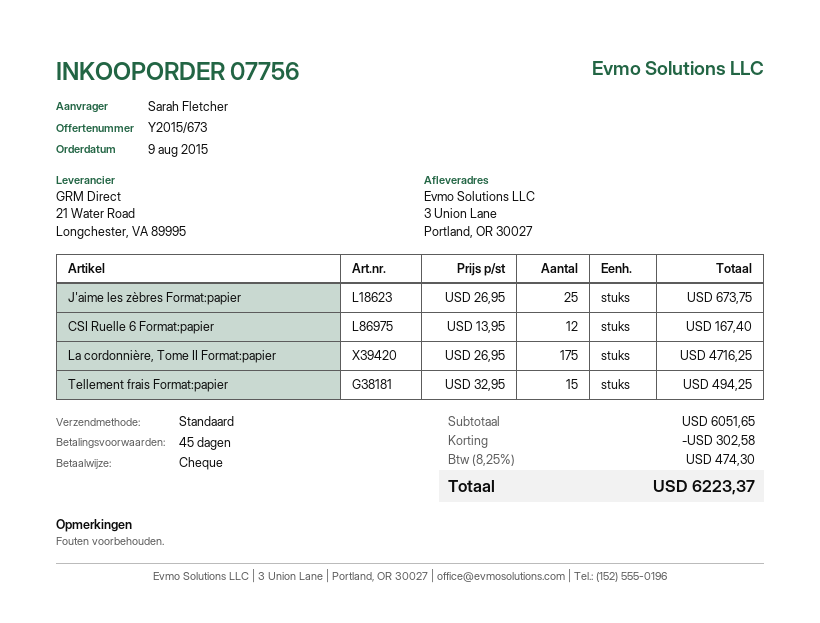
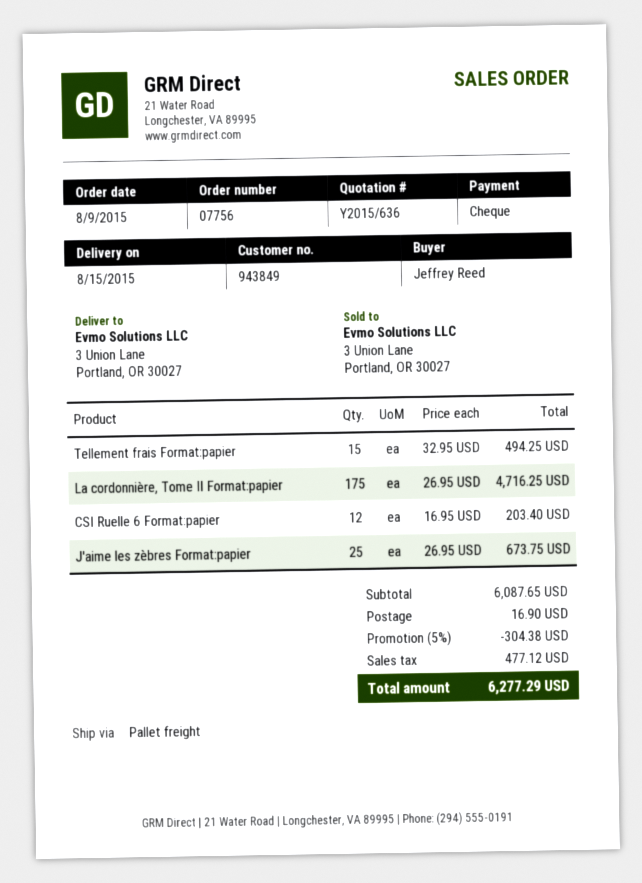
quote number: Y2015/673 -> Y2015/636
ordered by: Sarah Fletcher -> Jeffrey Reed
shipping method: standard -> pallet freight
CSI Ruelle 6 Format:papier: 12 x 13.95 = 167.40 -> 12 x 16.95 = 203.40
subtotal: 6051.65 -> 6087.65
discount: 302.58 -> 304.38
shipping: none -> 16.90
tax: 474.30 -> 477.12
total: 6223.37 -> 6277.29

